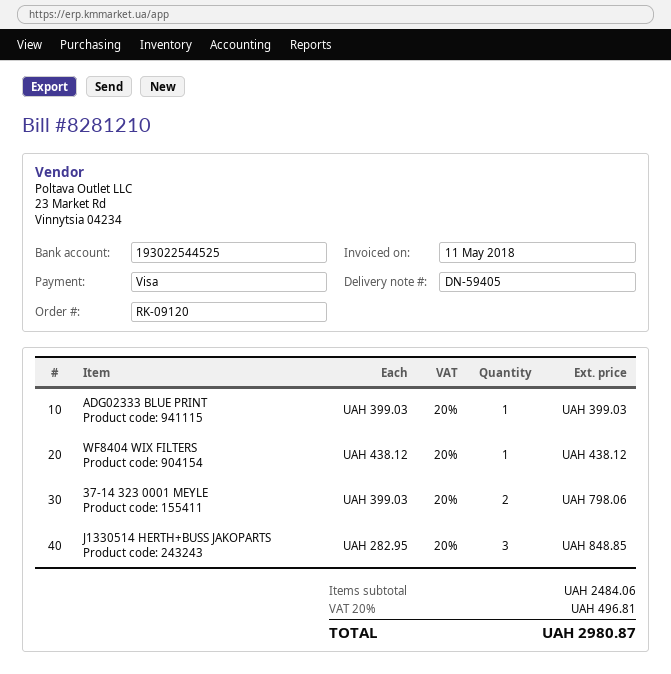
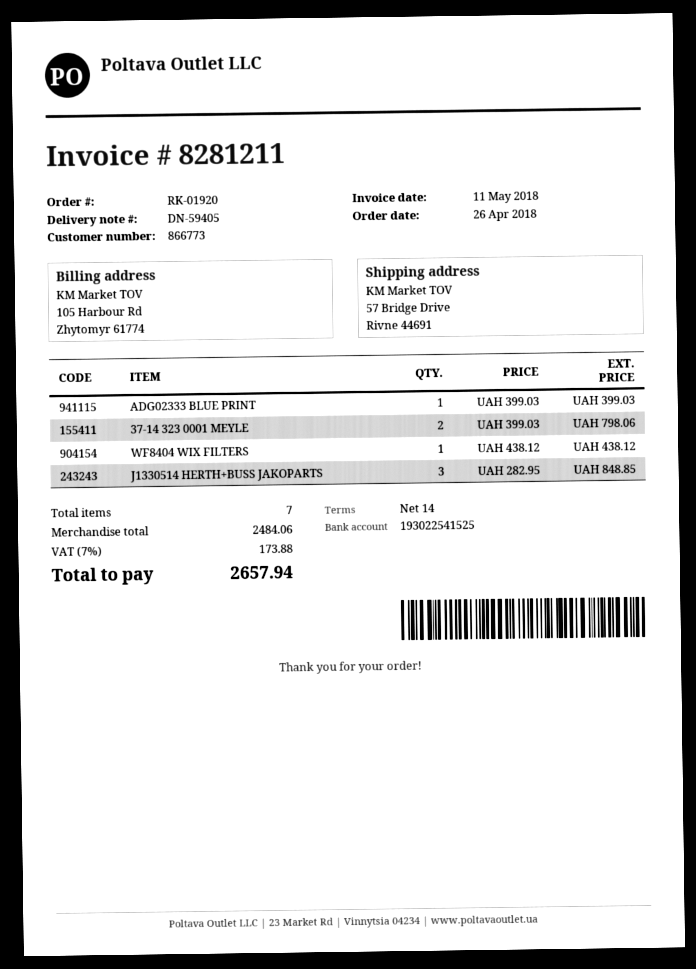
order number: RK-09120 -> RK-01920
invoice number: 8281210 -> 8281211
bank account: 193022544525 -> 193022541525
tax: 20% = 496.81 -> 7% = 173.88
total: 2980.87 -> 2657.94

